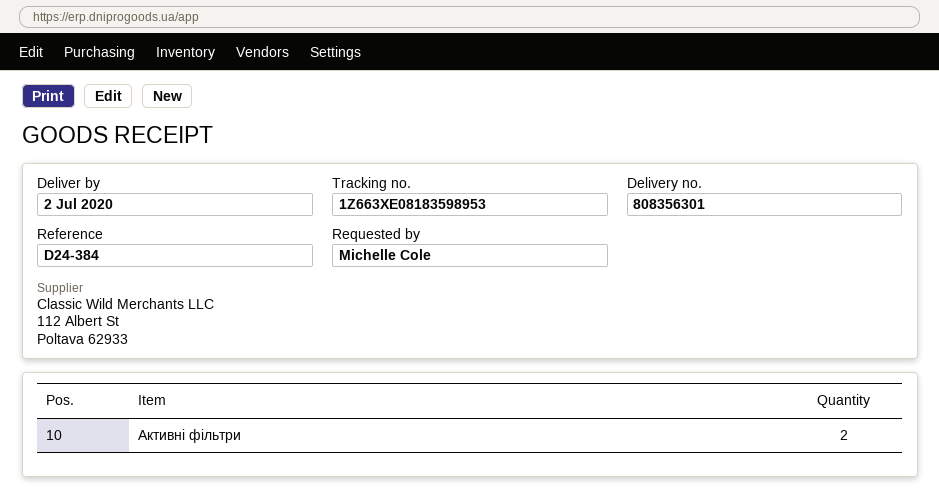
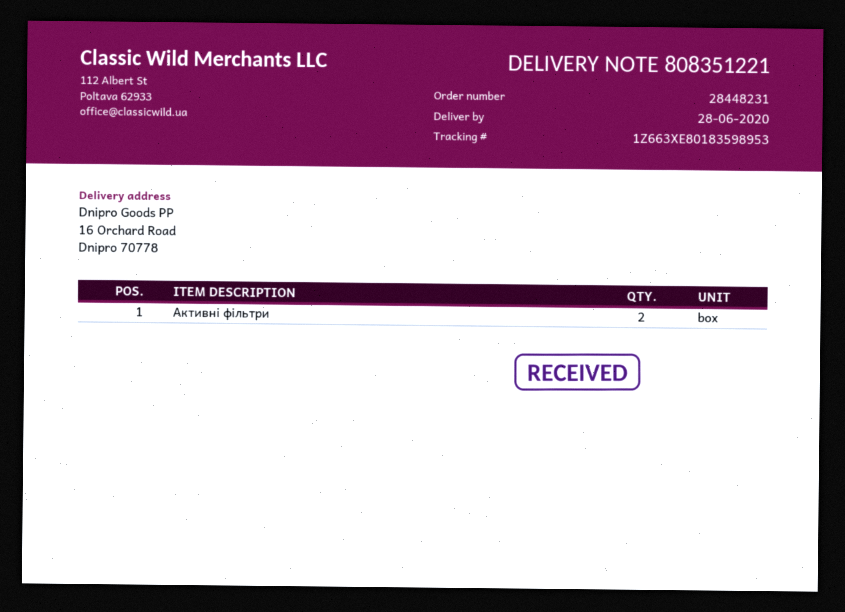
delivery note number: 808356301 -> 808351221
delivery date: 2020-07-02 -> 2020-06-28
tracking number: 1Z663XE08183598953 -> 1Z663XE80183598953

